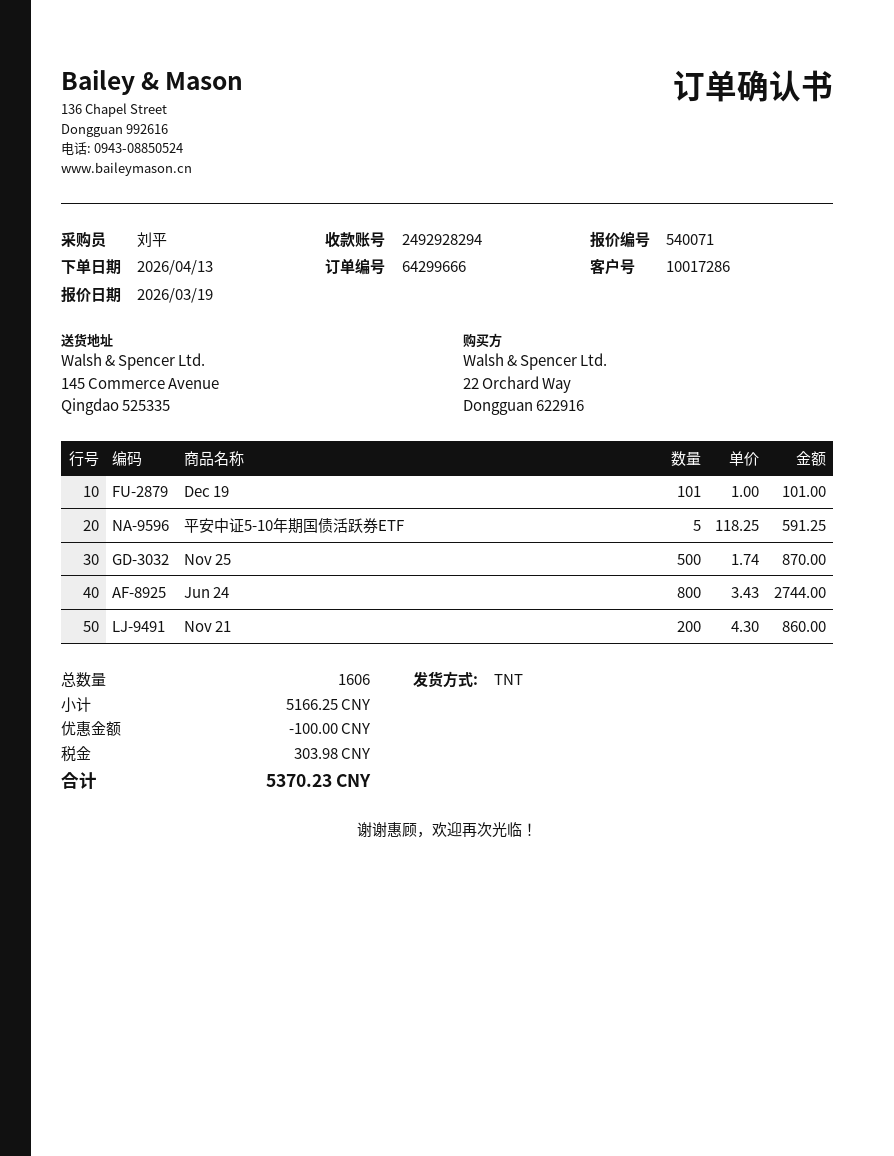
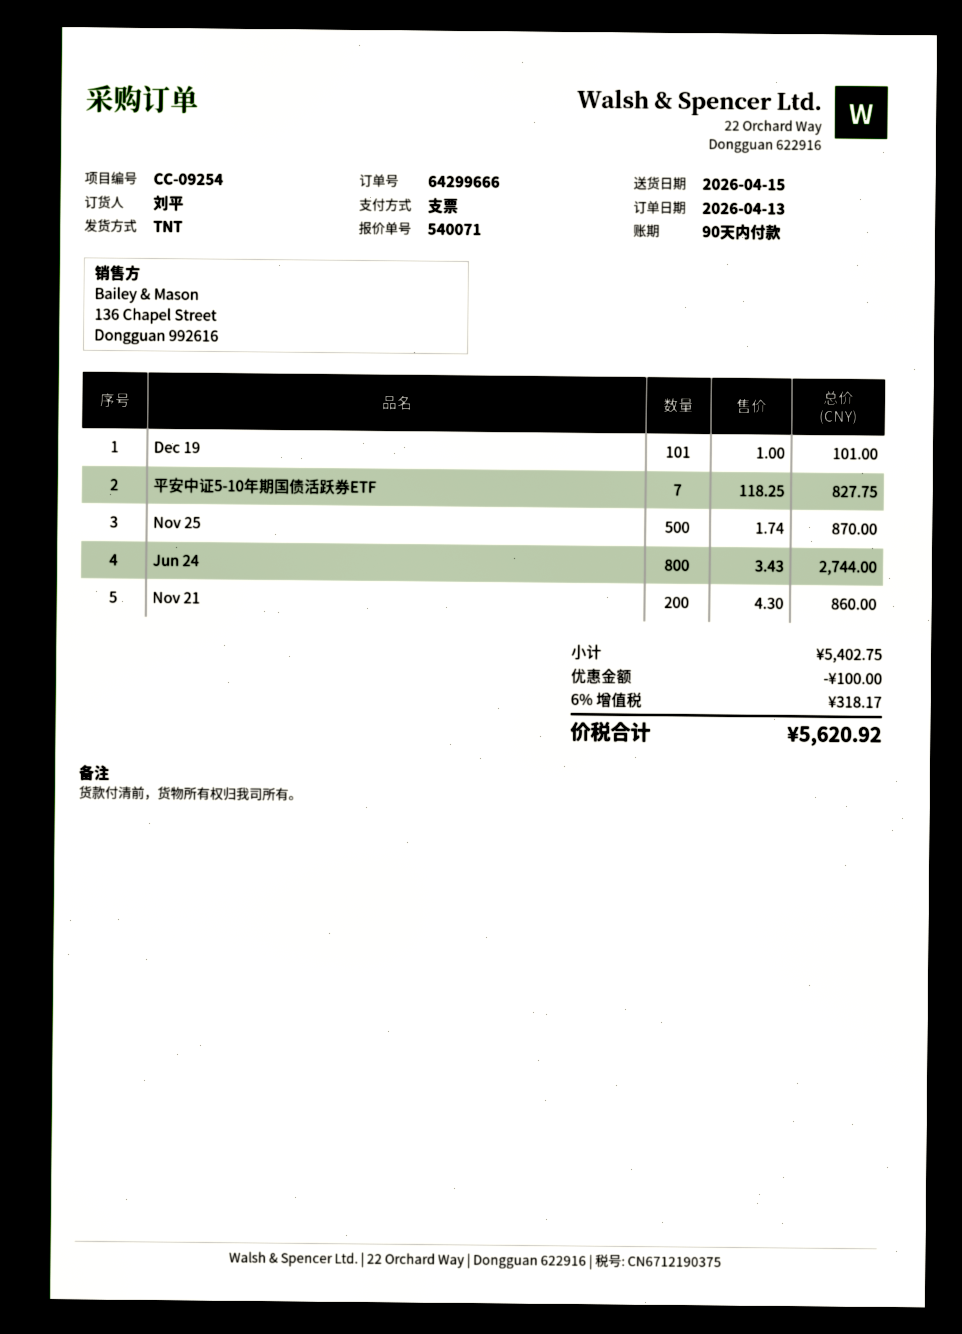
平安中证5-10年期国债活跃券ETF: 5 x 118.25 = 591.25 -> 7 x 118.25 = 827.75
subtotal: 5166.25 -> 5402.75
tax: 303.98 -> 318.17
total: 5370.23 -> 5620.92

